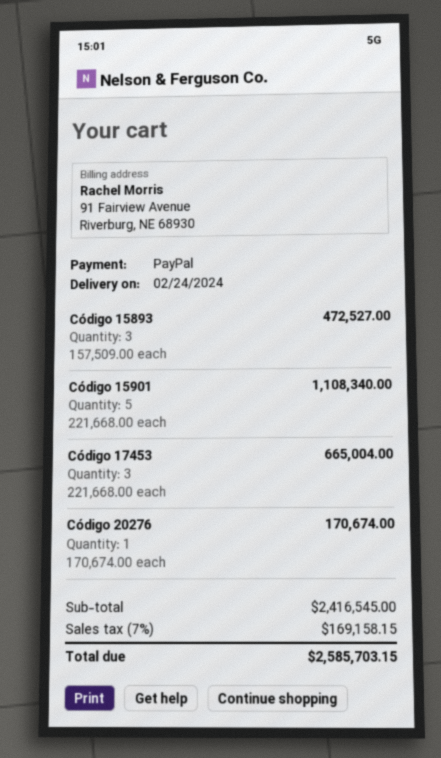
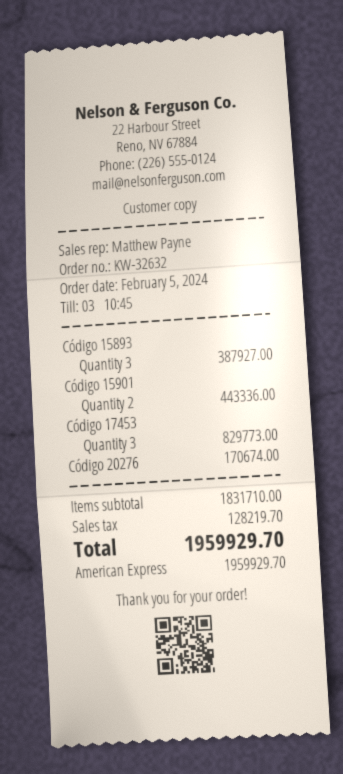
payment method: PayPal -> American Express
Código 15893: 3 for 472527.00 -> 3 for 387927.00
Código 15901: 5 for 1108340.00 -> 2 for 443336.00
Código 17453: 3 for 665004.00 -> 3 for 829773.00
subtotal: 2416545.00 -> 1831710.00
tax: 169158.15 -> 128219.70
total: 2585703.15 -> 1959929.70

